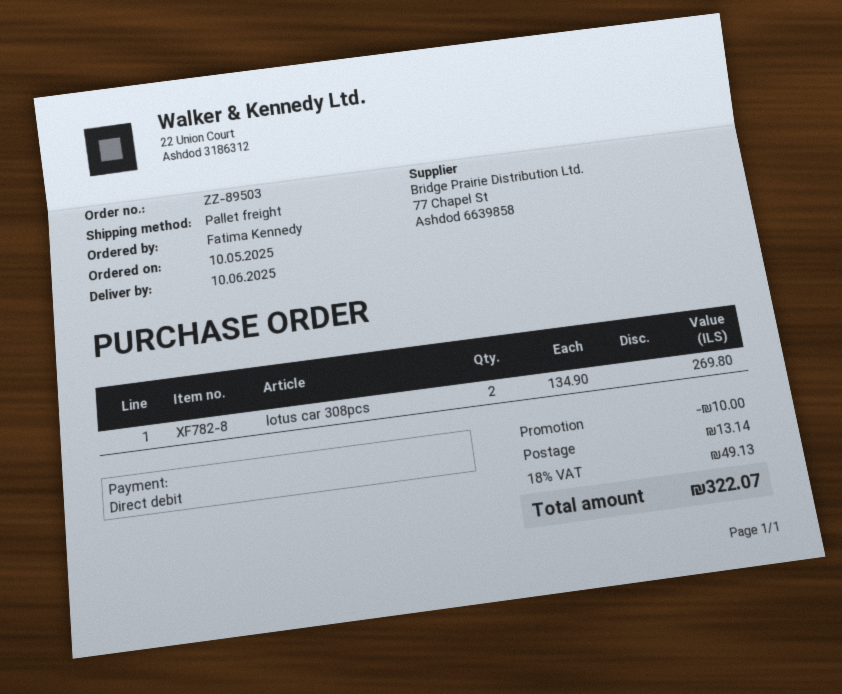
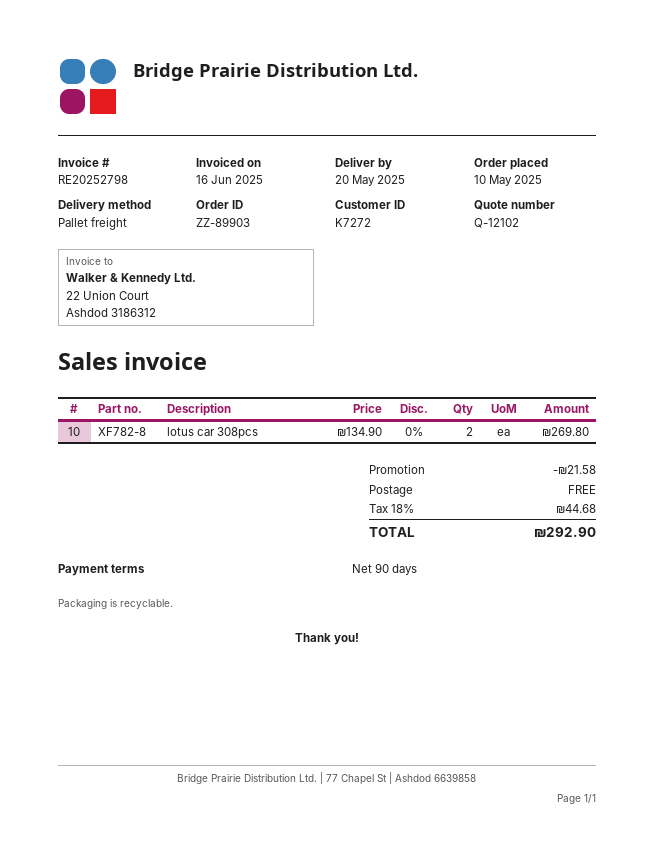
order number: ZZ-89503 -> ZZ-89903
delivery date: 2025-06-10 -> 2025-05-20
discount: 10.00 -> 21.58
shipping: 13.14 -> 0.00
tax: 18% = 49.13 -> 18% = 44.68
total: 322.07 -> 292.90

